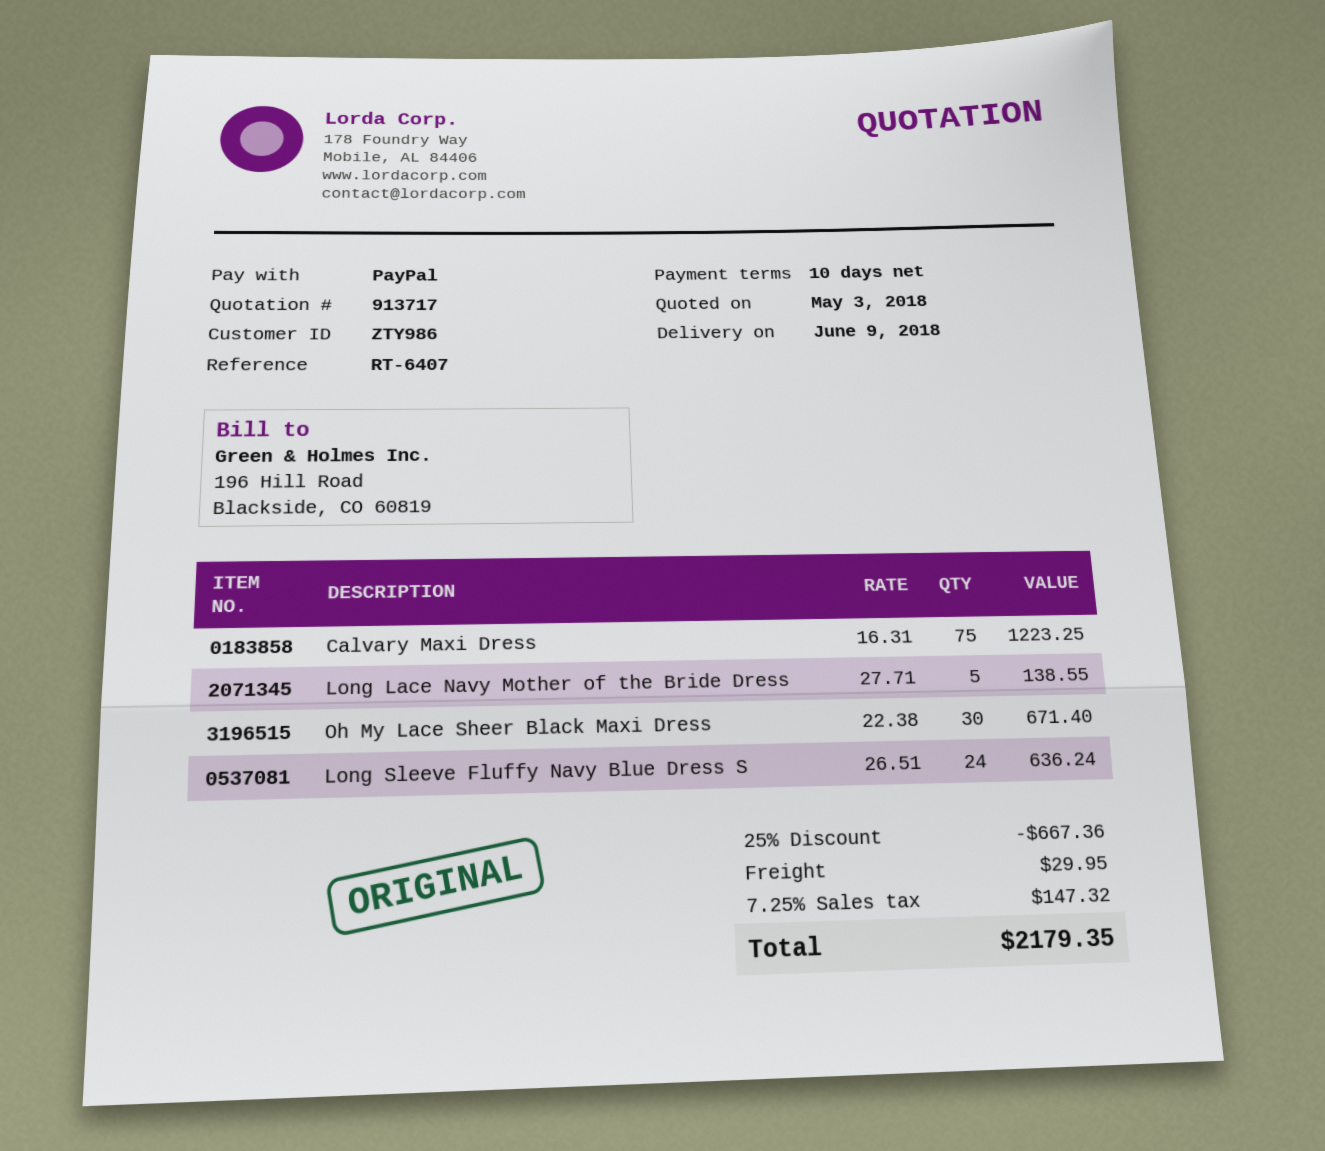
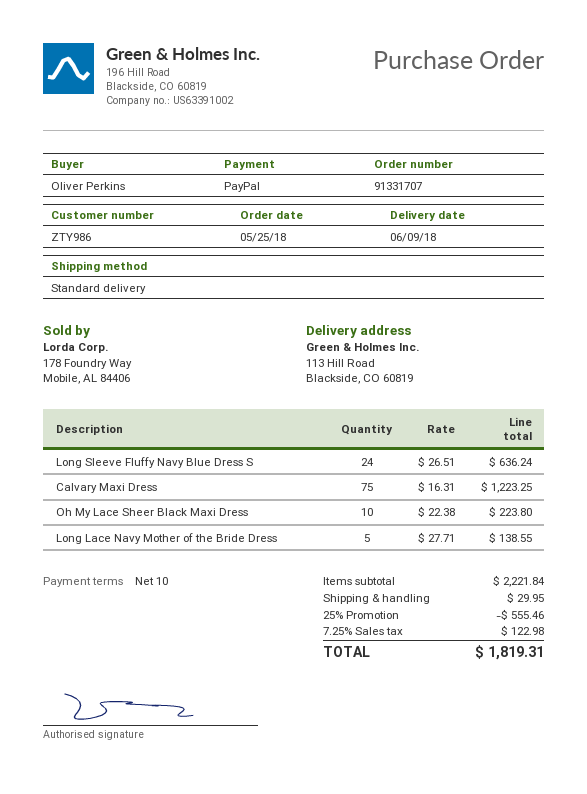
Oh My Lace Sheer Black Maxi Dress: 30 x 22.38 = 671.40 -> 10 x 22.38 = 223.80
discount: 25% = 667.36 -> 25% = 555.46
tax: 7.25% = 147.32 -> 7.25% = 122.98
total: 2179.35 -> 1819.31

